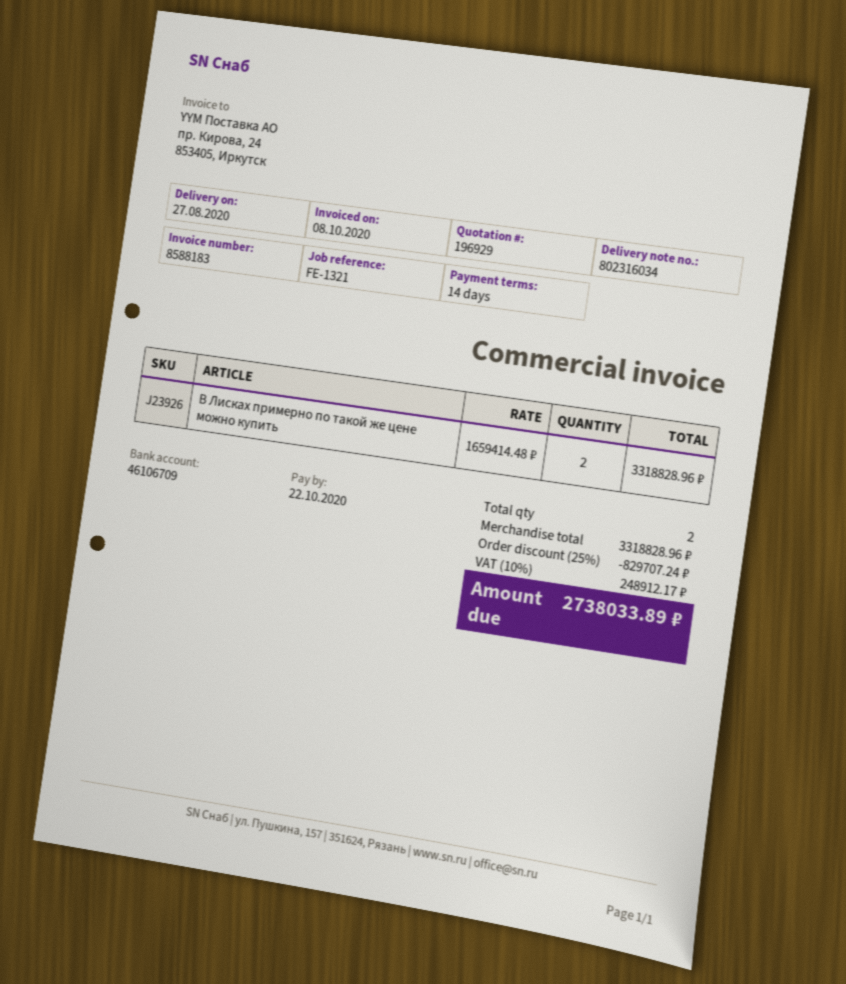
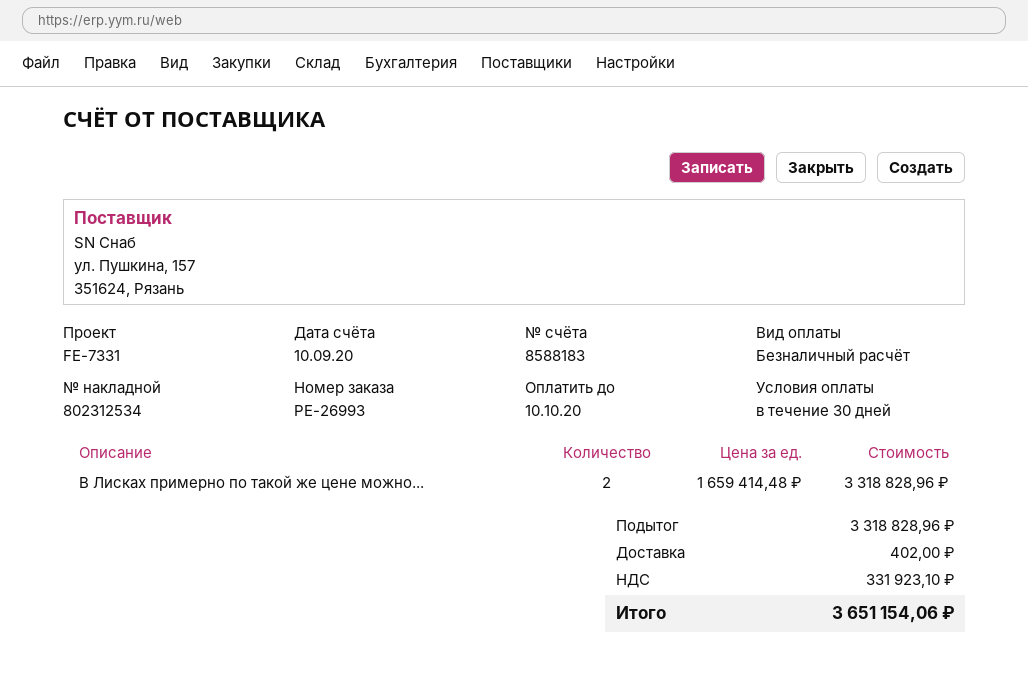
delivery note number: 802316034 -> 802312534
invoice date: 2020-10-08 -> 2020-09-10
payment terms: 14 days -> 30 days
due date: 2020-10-22 -> 2020-10-10
reference: FE-1321 -> FE-7331
discount: 25% = 829707.24 -> none
shipping: none -> 402.00
tax: 248912.17 -> 331923.10
total: 2738033.89 -> 3651154.06

